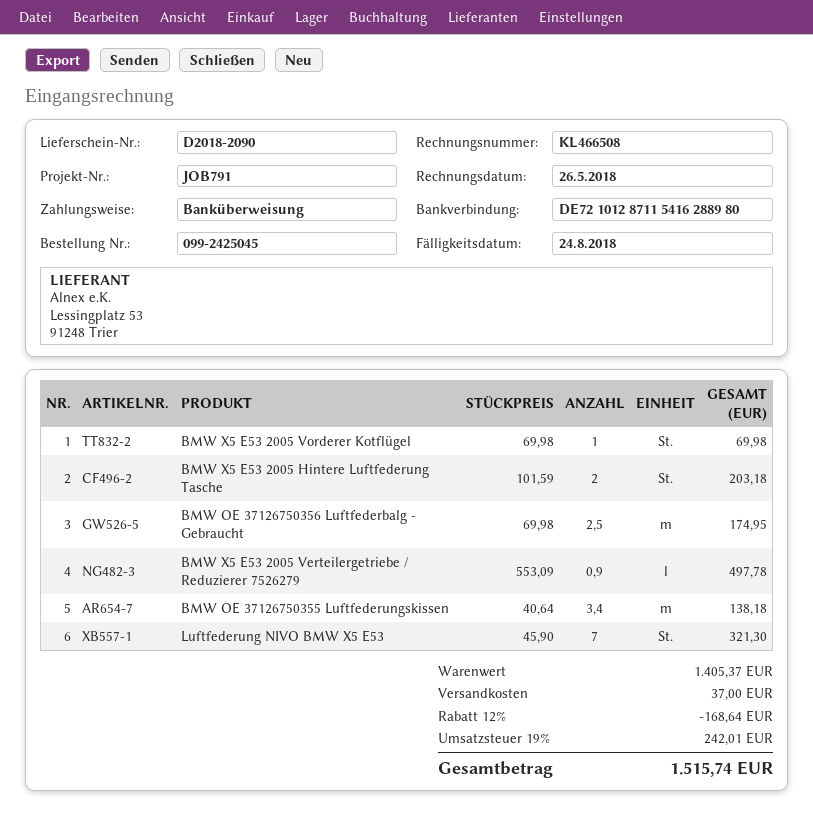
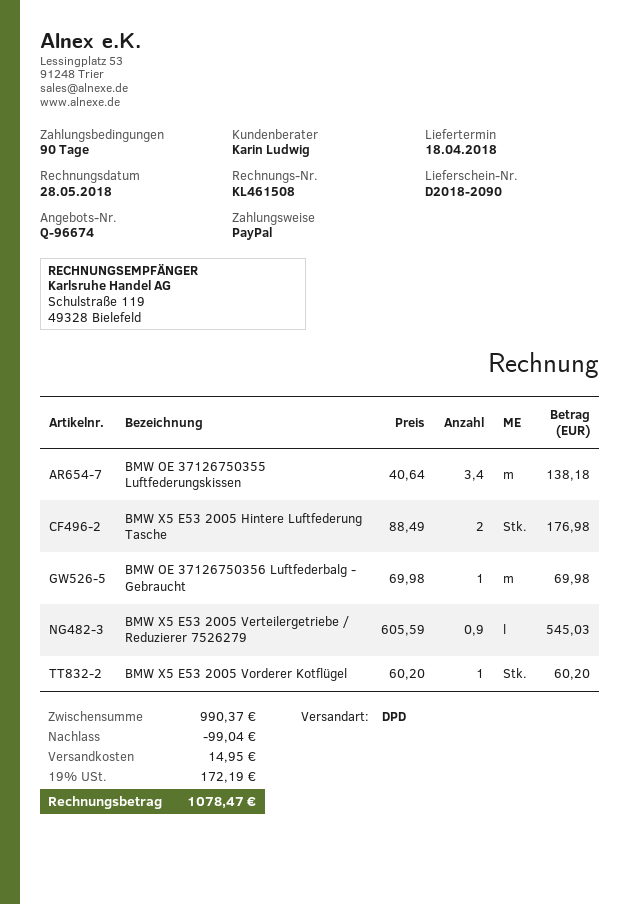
invoice number: KL466508 -> KL461508
invoice date: 2018-05-26 -> 2018-05-28
payment method: bank transfer -> PayPal
BMW X5 E53 2005 Vorderer Kotflügel: 1 x 69.98 = 69.98 -> 1 x 60.20 = 60.20
BMW X5 E53 2005 Hintere Luftfederung Tasche: 2 x 101.59 = 203.18 -> 2 x 88.49 = 176.98
BMW OE 37126750356 Luftfederbalg - Gebraucht: 2.5 x 69.98 = 174.95 -> 1 x 69.98 = 69.98
BMW X5 E53 2005 Verteilergetriebe / Reduzierer 7526279: 0.9 x 553.09 = 497.78 -> 0.9 x 605.59 = 545.03
Luftfederung NIVO BMW X5 E53: 7 x 45.90 = 321.30 -> none
subtotal: 1405.37 -> 990.37
discount: 168.64 -> 99.04
shipping: 37.00 -> 14.95
tax: 19% = 242.01 -> 19% = 172.19
total: 1515.74 -> 1078.47

